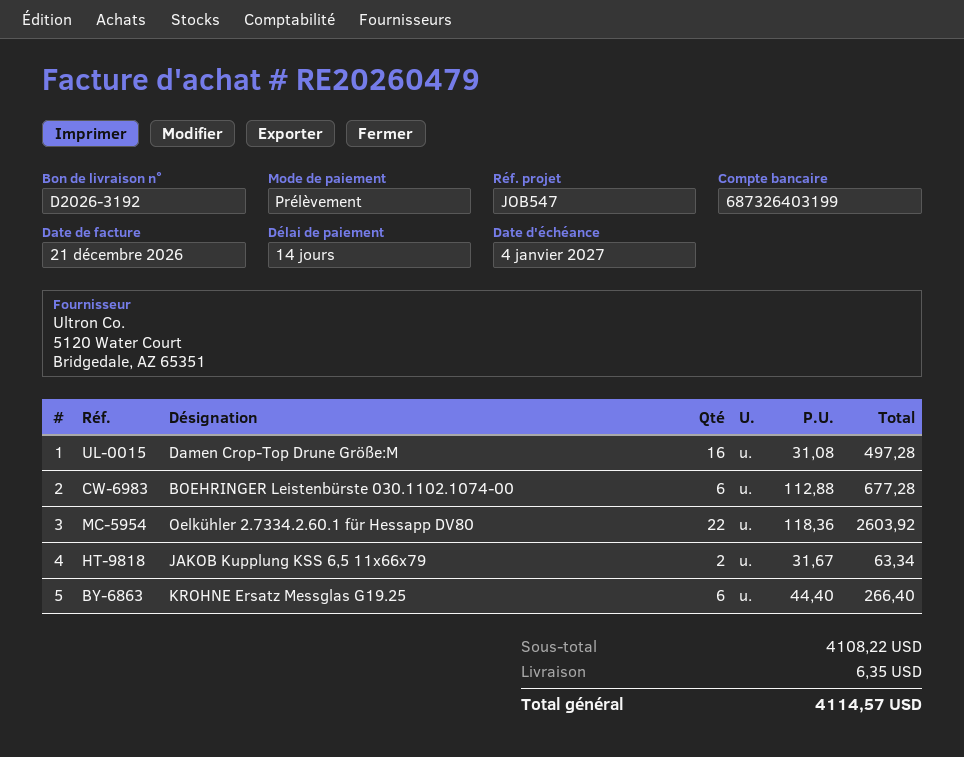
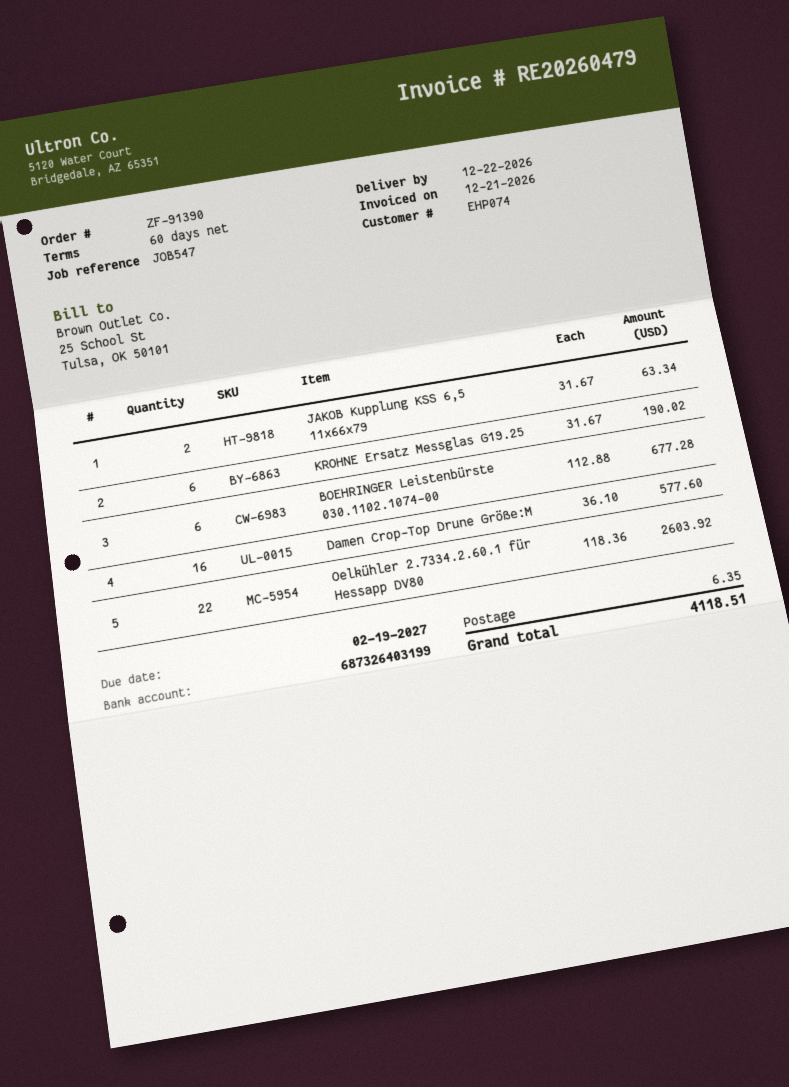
payment terms: 14 days -> 60 days
due date: 2027-01-04 -> 2027-02-19
Damen Crop-Top Drune Größe:M: 16 x 31.08 = 497.28 -> 16 x 36.10 = 577.60
KROHNE Ersatz Messglas G19.25: 6 x 44.40 = 266.40 -> 6 x 31.67 = 190.02
total: 4114.57 -> 4118.51

